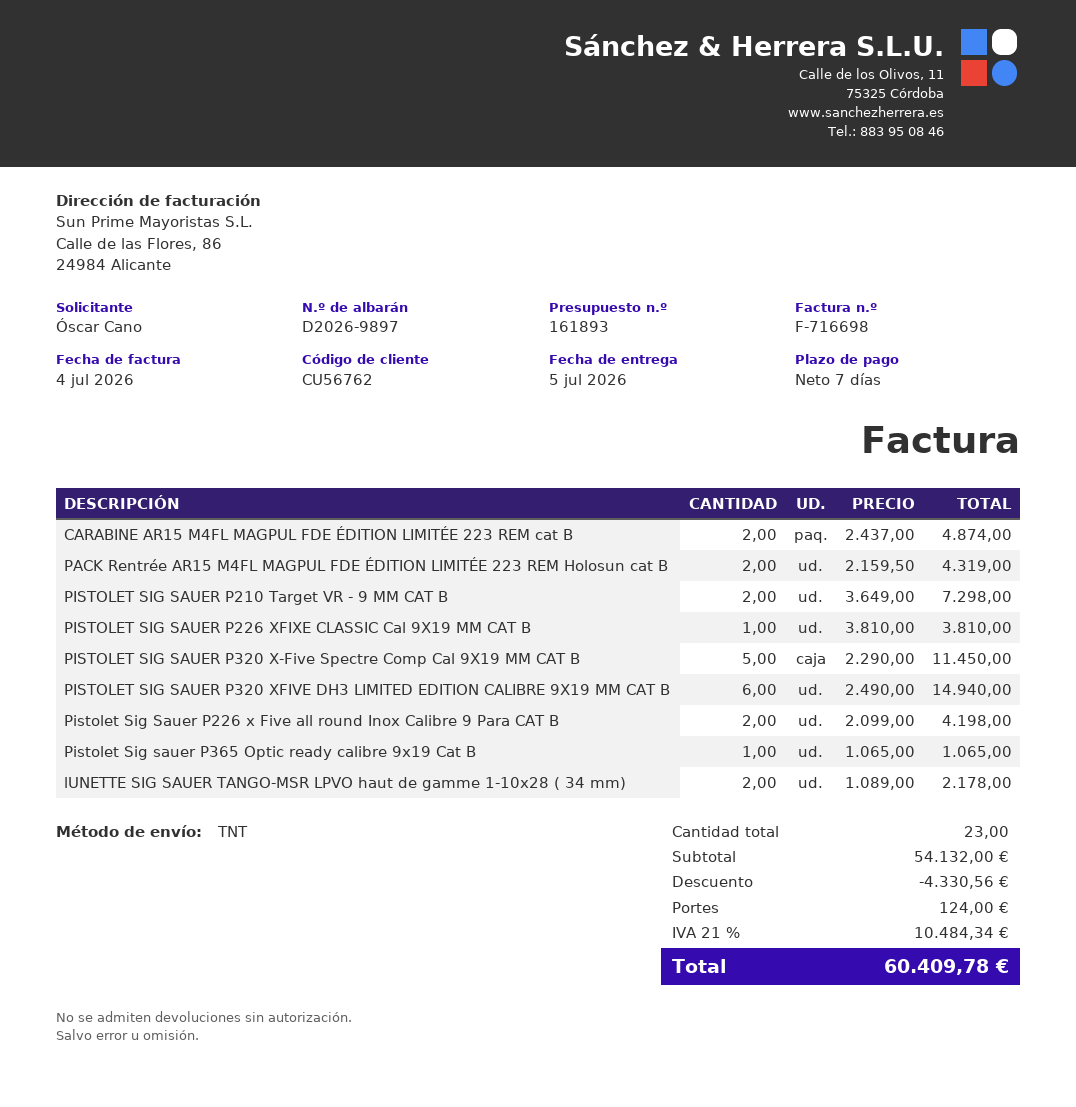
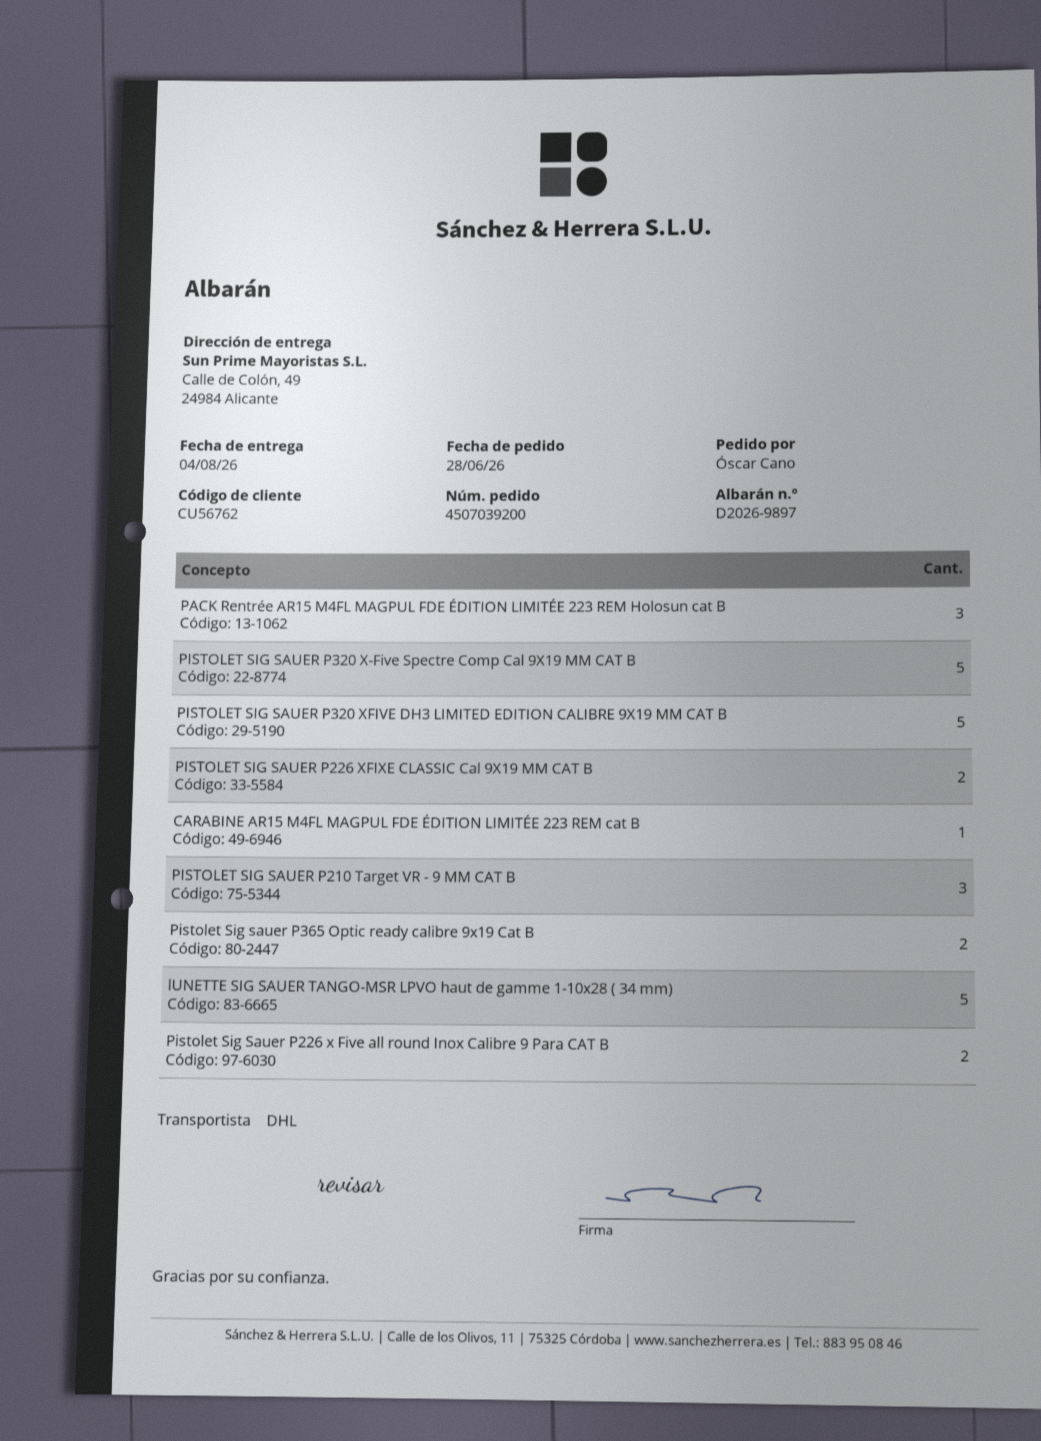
delivery date: 2026-07-05 -> 2026-08-04
shipping method: TNT -> DHL
CARABINE AR15 M4FL MAGPUL FDE ÉDITION LIMITÉE 223 REM cat B: 2 -> 1
PACK Rentrée AR15 M4FL MAGPUL FDE ÉDITION LIMITÉE 223 REM Holosun cat B: 2 -> 3
PISTOLET SIG SAUER P210 Target VR - 9 MM CAT B: 2 -> 3
PISTOLET SIG SAUER P226 XFIXE CLASSIC Cal 9X19 MM CAT B: 1 -> 2
PISTOLET SIG SAUER P320 XFIVE DH3 LIMITED EDITION CALIBRE 9X19 MM CAT B: 6 -> 5
Pistolet Sig sauer P365 Optic ready calibre 9x19 Cat B: 1 -> 2
lUNETTE SIG SAUER TANGO-MSR LPVO haut de gamme 1-10x28 ( 34 mm): 2 -> 5

